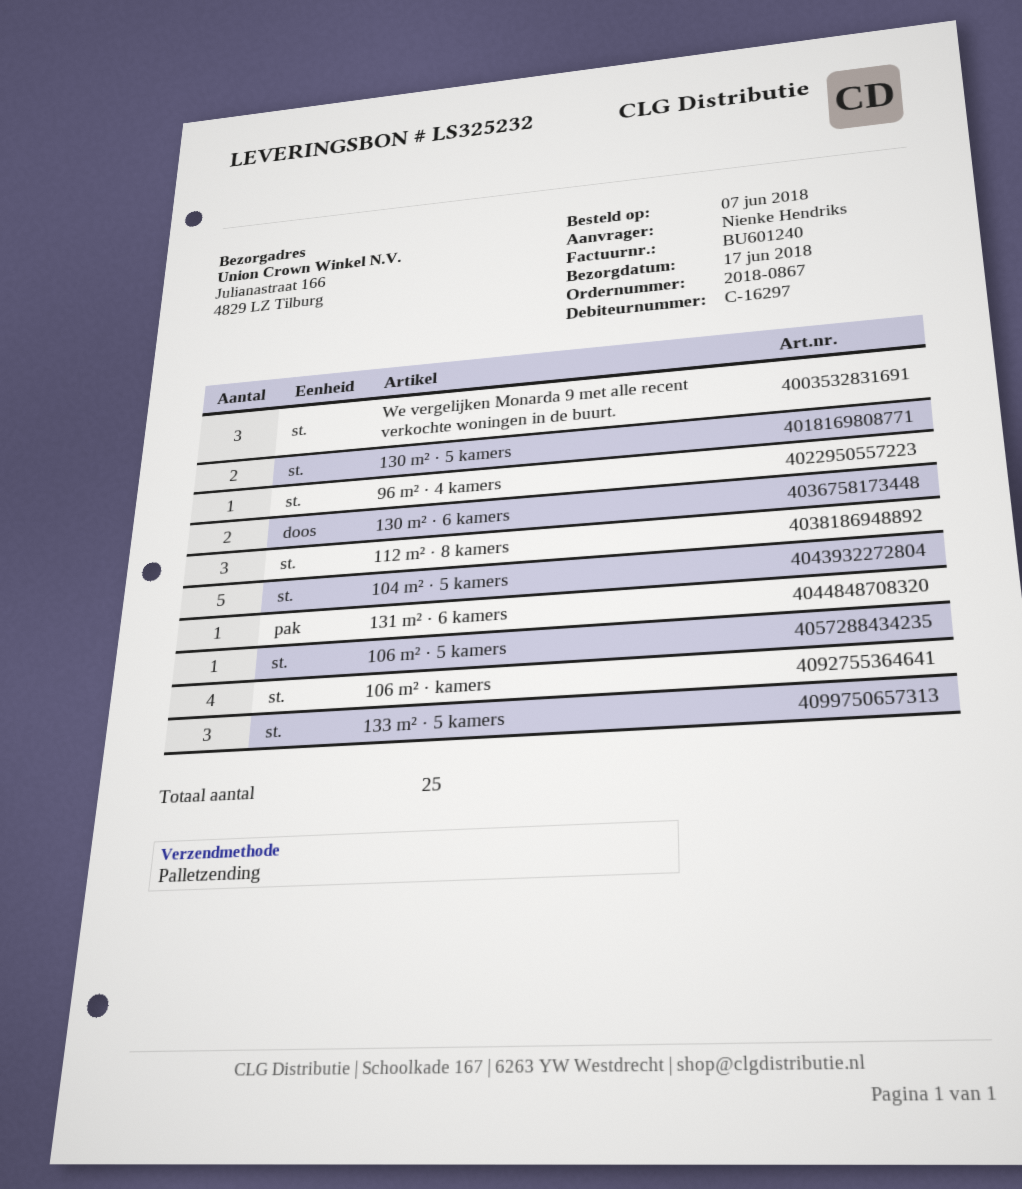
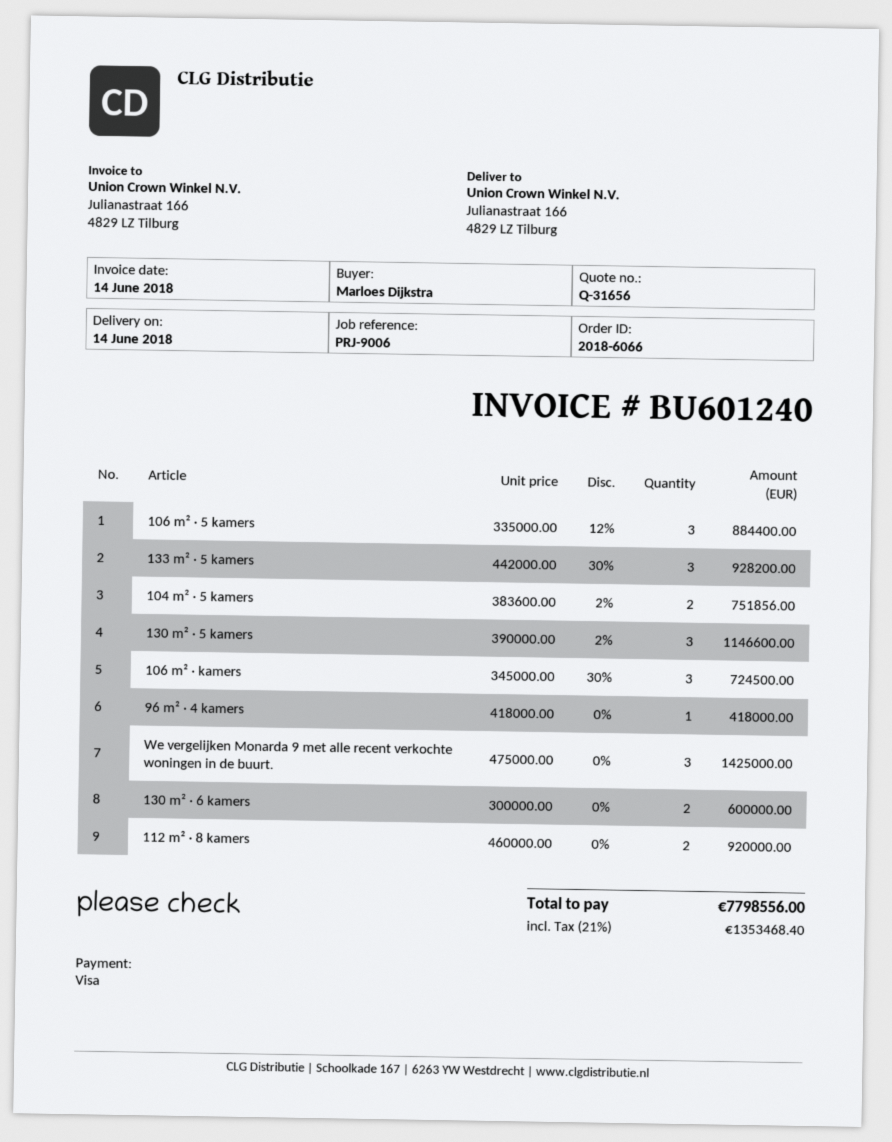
order number: 2018-0867 -> 2018-6066
delivery date: 2018-06-17 -> 2018-06-14
ordered by: Nienke Hendriks -> Marloes Dijkstra
130 m² · 5 kamers: 2 -> 3
112 m² · 8 kamers: 3 -> 2
104 m² · 5 kamers: 5 -> 2
131 m² · 6 kamers: 1 -> none
106 m² · 5 kamers: 1 -> 3
106 m² · kamers: 4 -> 3

